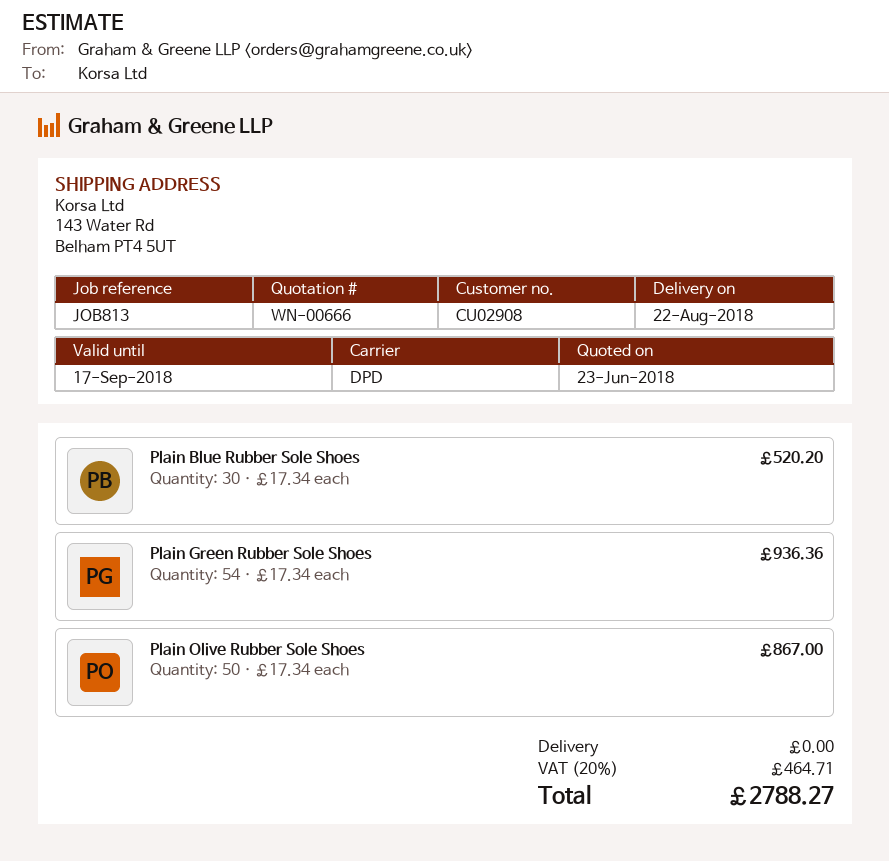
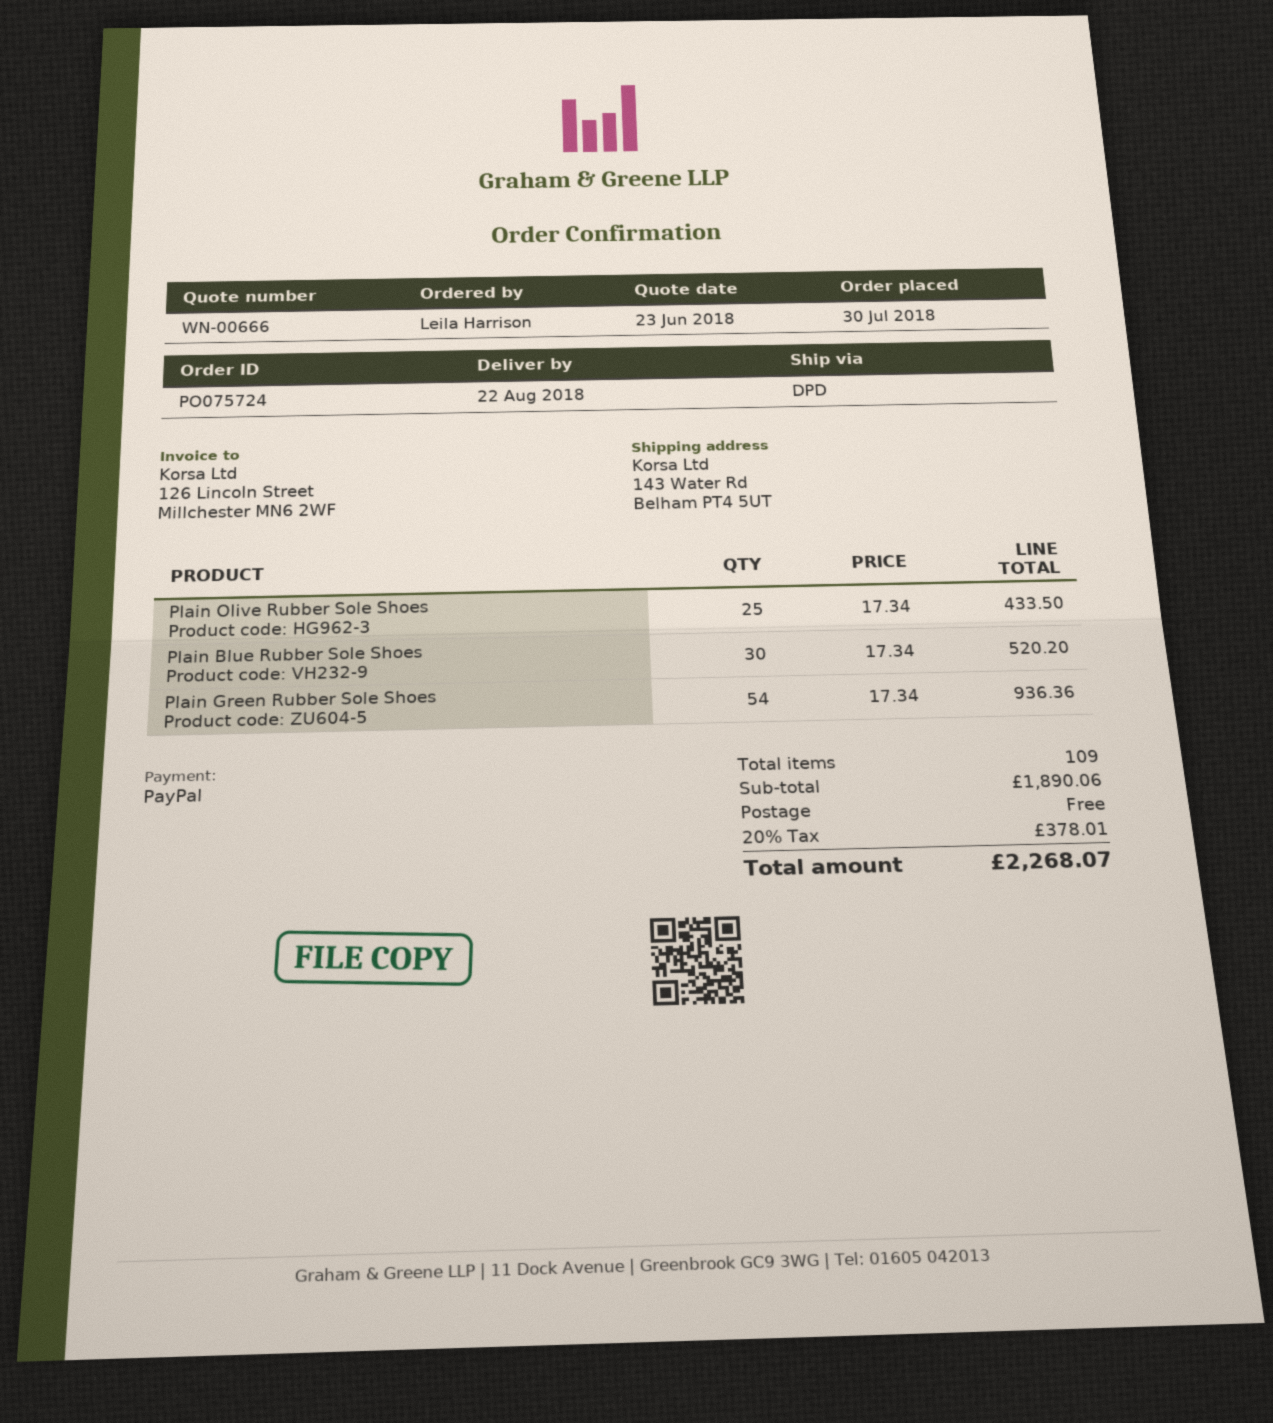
Plain Olive Rubber Sole Shoes: 50 x 17.34 = 867.00 -> 25 x 17.34 = 433.50
tax: 20% = 464.71 -> 20% = 378.01
total: 2788.27 -> 2268.07

